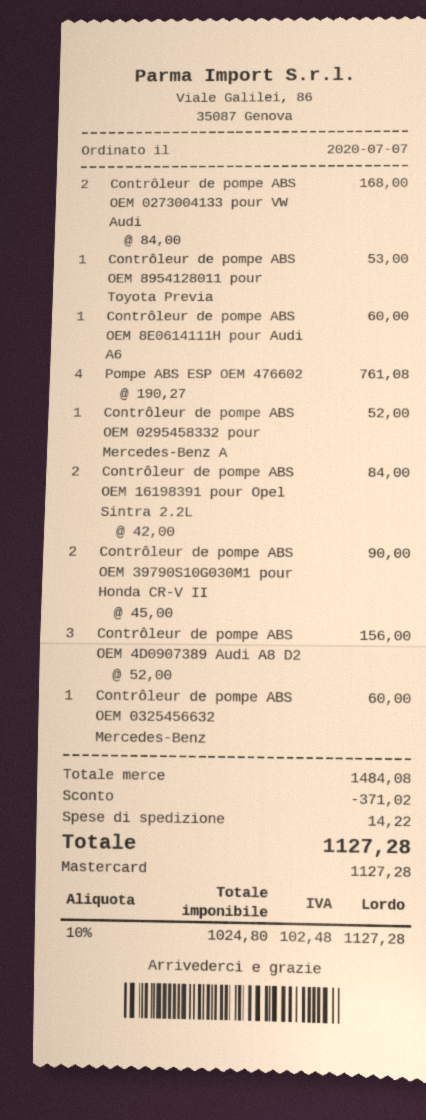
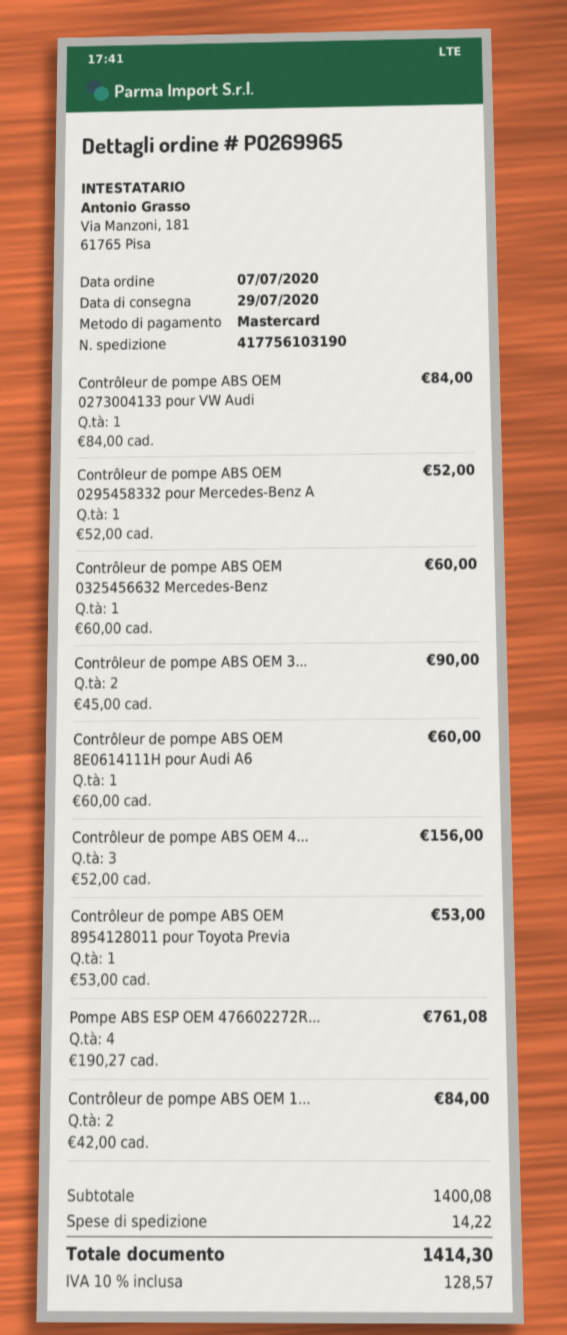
Contrôleur de pompe ABS OEM 0273004133 pour VW Audi: 2 x 84.00 = 168.00 -> 1 x 84.00 = 84.00
subtotal: 1484.08 -> 1400.08
discount: 371.02 -> none
tax: 10% = 102.48 -> 10% = 128.57
total: 1127.28 -> 1414.30

